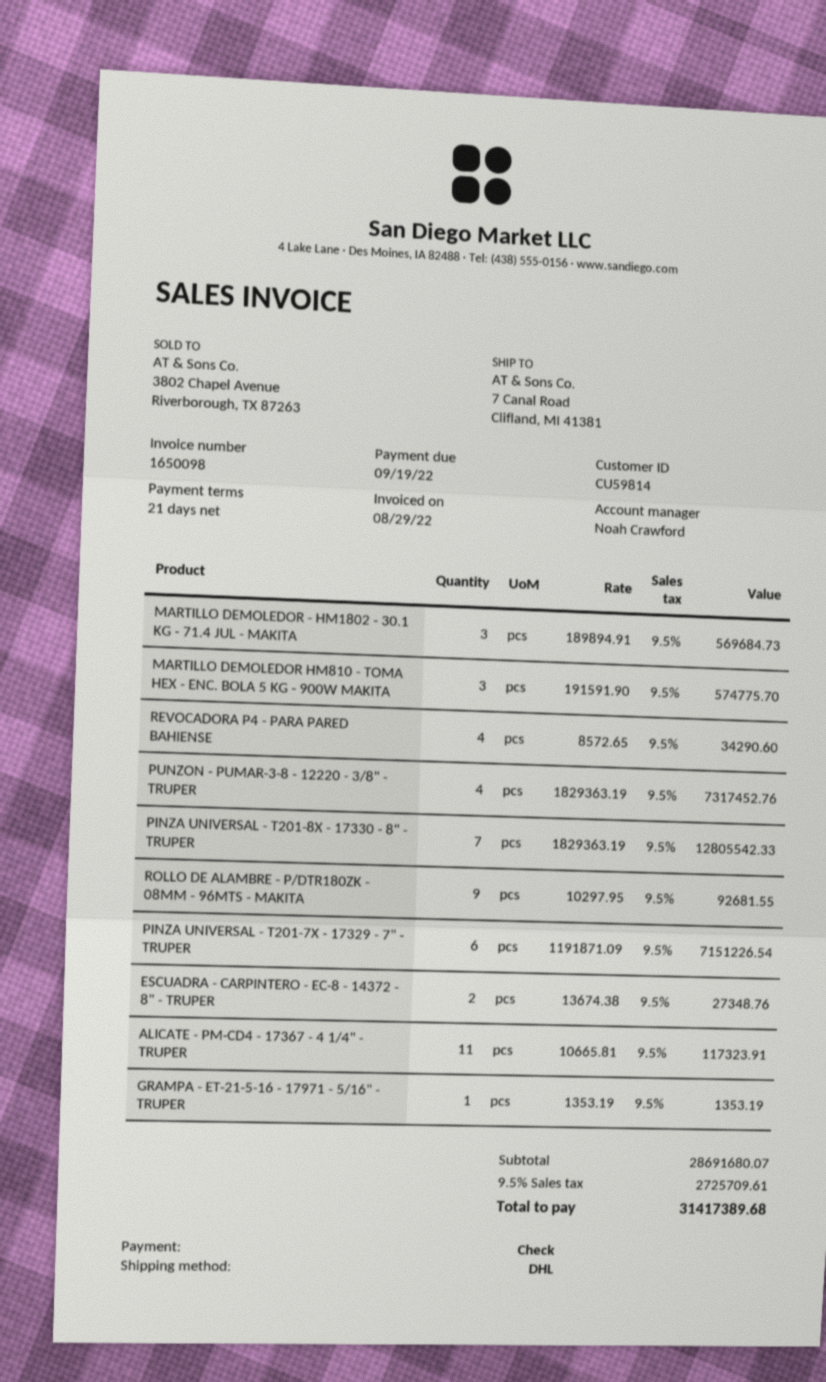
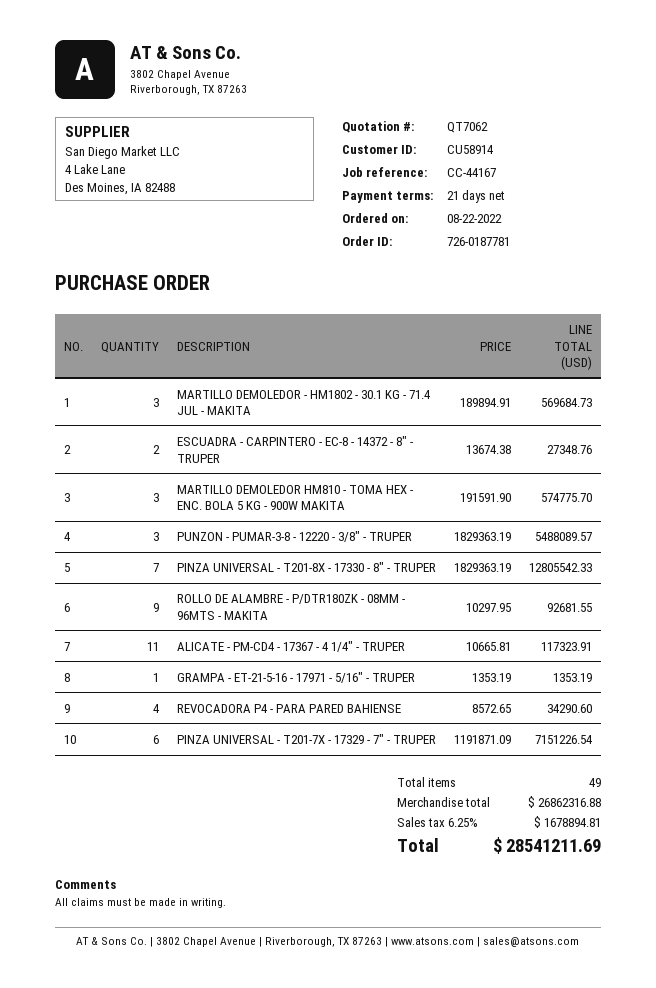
customer number: CU59814 -> CU58914
PUNZON - PUMAR-3-8 - 12220 - 3/8" - TRUPER: 4 x 1829363.19 = 7317452.76 -> 3 x 1829363.19 = 5488089.57
subtotal: 28691680.07 -> 26862316.88
tax: 9.5% = 2725709.61 -> 6.25% = 1678894.81
total: 31417389.68 -> 28541211.69

